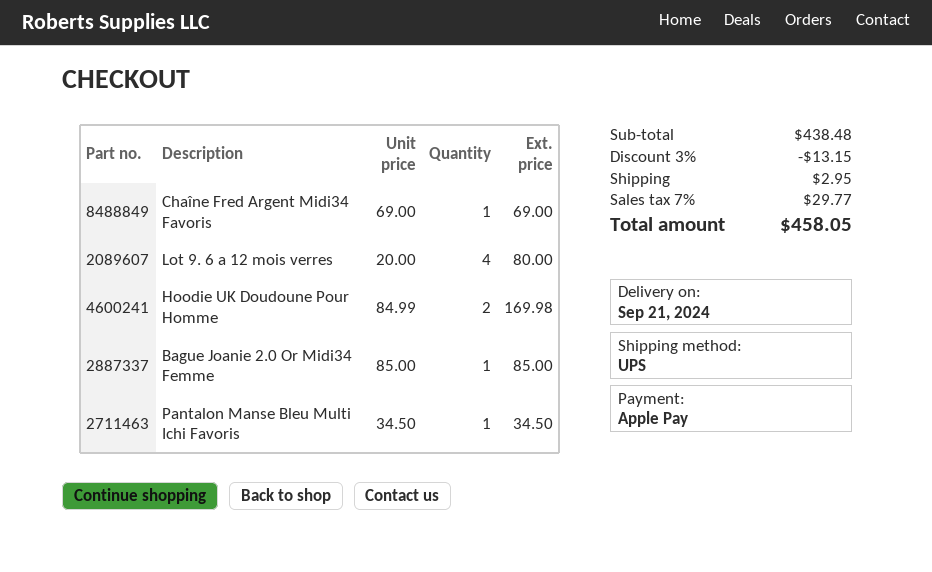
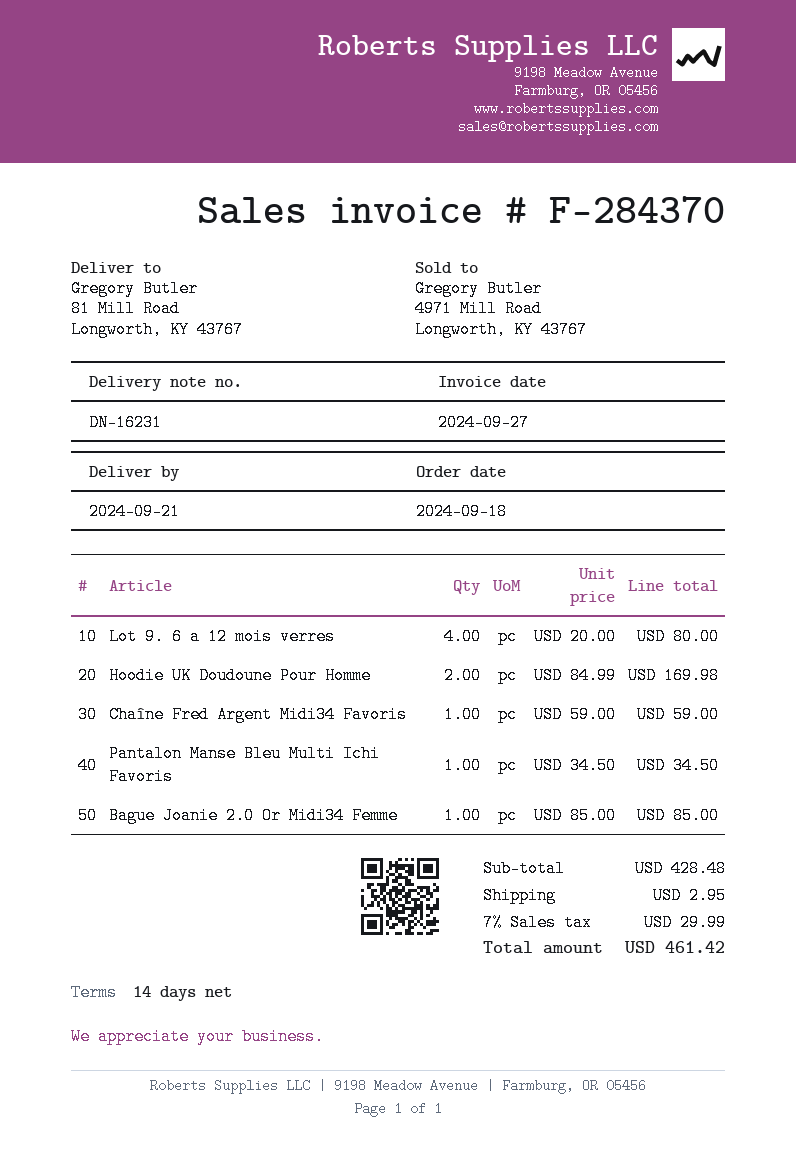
Chaîne Fred Argent Midi34 Favoris: 1 x 69.00 = 69.00 -> 1 x 59.00 = 59.00
subtotal: 438.48 -> 428.48
discount: 3% = 13.15 -> none
tax: 7% = 29.77 -> 7% = 29.99
total: 458.05 -> 461.42

